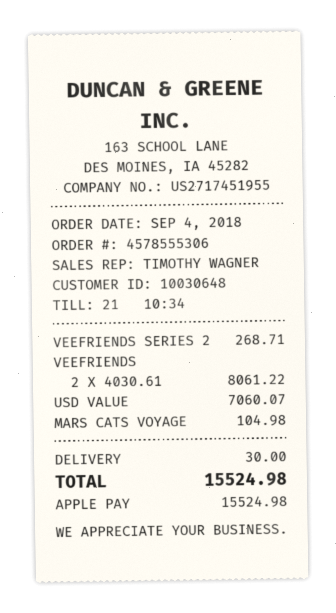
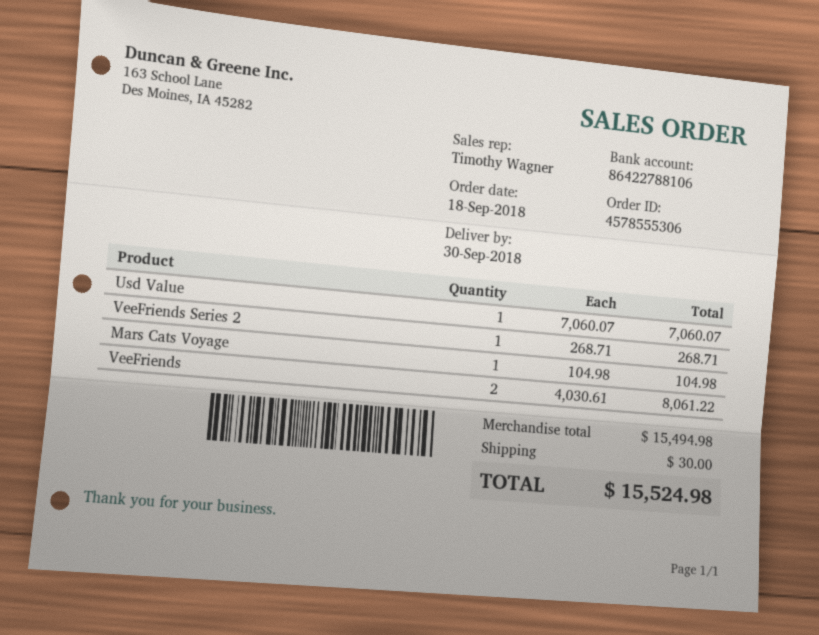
order date: 2018-09-04 -> 2018-09-18

